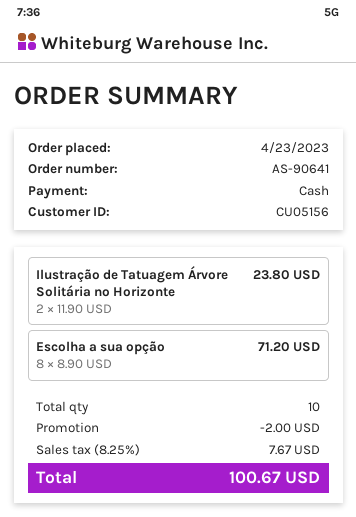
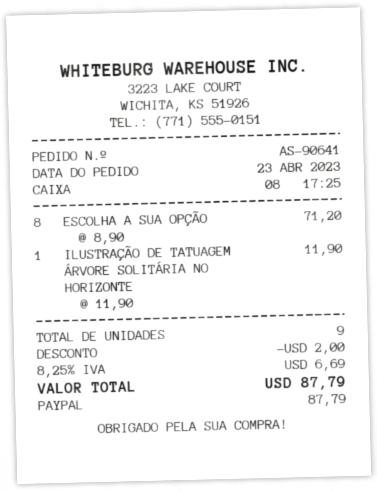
payment method: cash -> PayPal
Ilustração de Tatuagem Árvore Solitária no Horizonte: 2 x 11.90 = 23.80 -> 1 x 11.90 = 11.90
total quantity: 10 -> 9
tax: 8.25% = 7.67 -> 8.25% = 6.69
total: 100.67 -> 87.79

